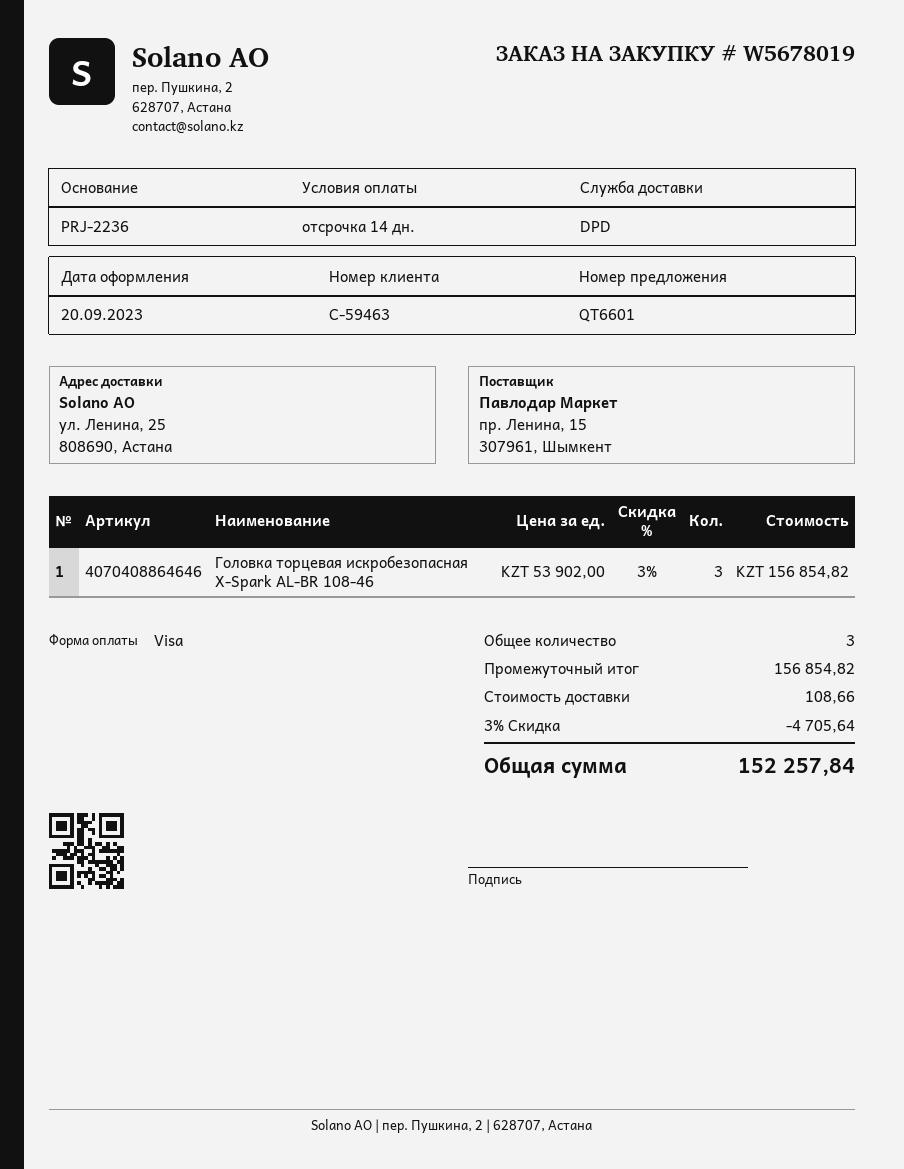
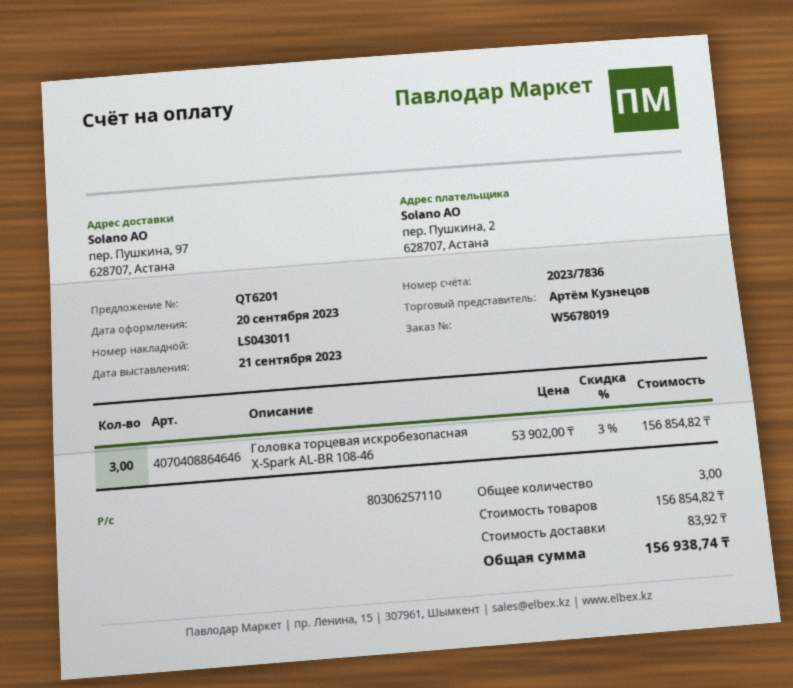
quote number: QT6601 -> QT6201
ship to: ул. Ленина, 25, 808690, Астана -> пер. Пушкина, 97, 628707, Астана
discount: 3% = 4705.64 -> none
shipping: 108.66 -> 83.92
total: 152257.84 -> 156938.74

